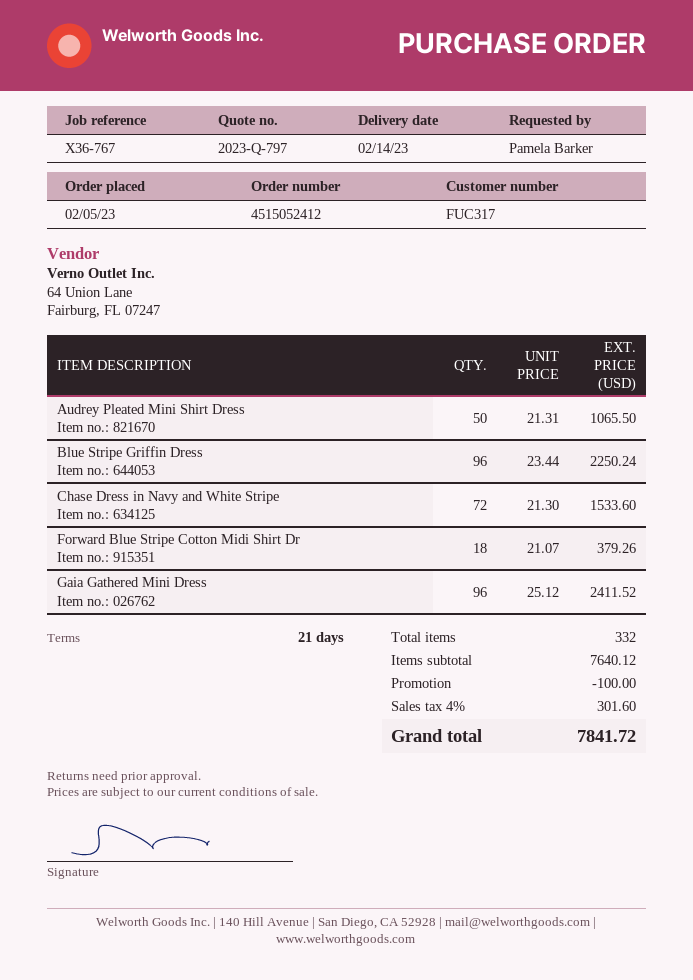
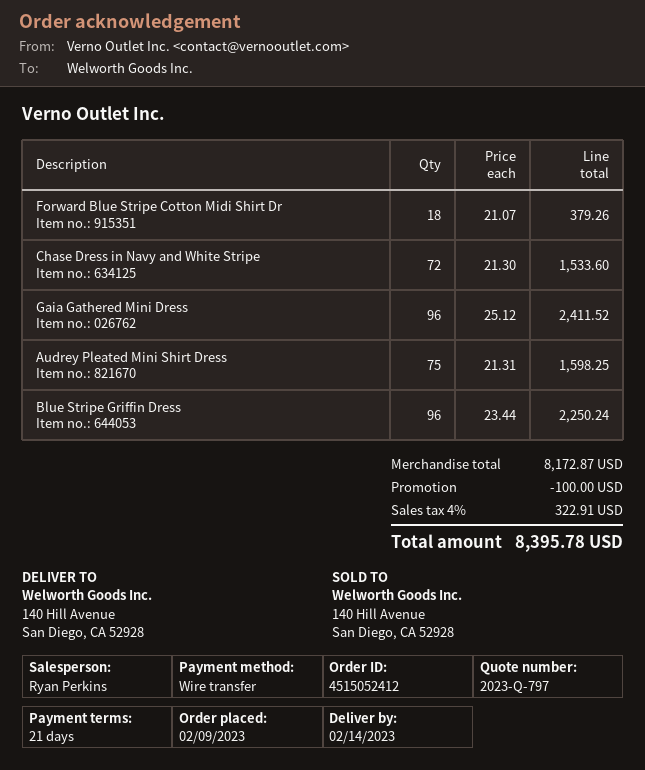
order date: 2023-02-05 -> 2023-02-09
Audrey Pleated Mini Shirt Dress: 50 x 21.31 = 1065.50 -> 75 x 21.31 = 1598.25
subtotal: 7640.12 -> 8172.87
tax: 4% = 301.60 -> 4% = 322.91
total: 7841.72 -> 8395.78

